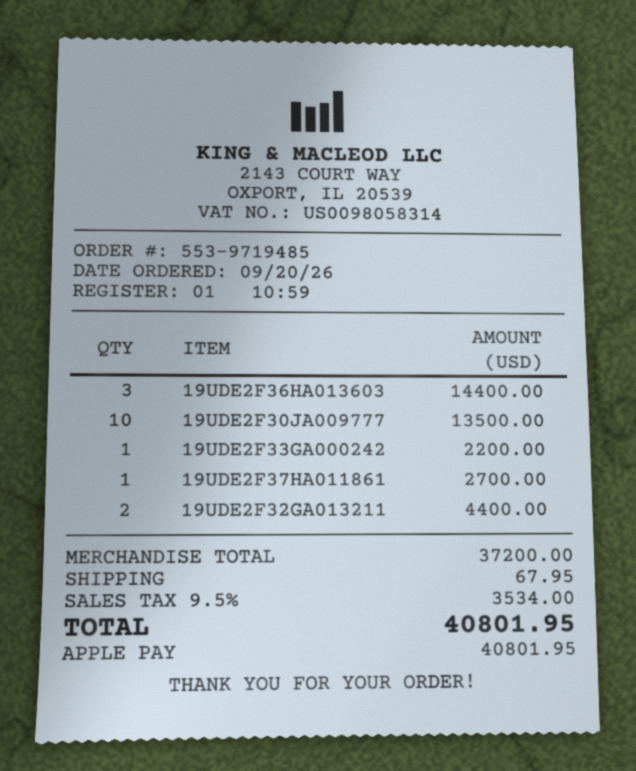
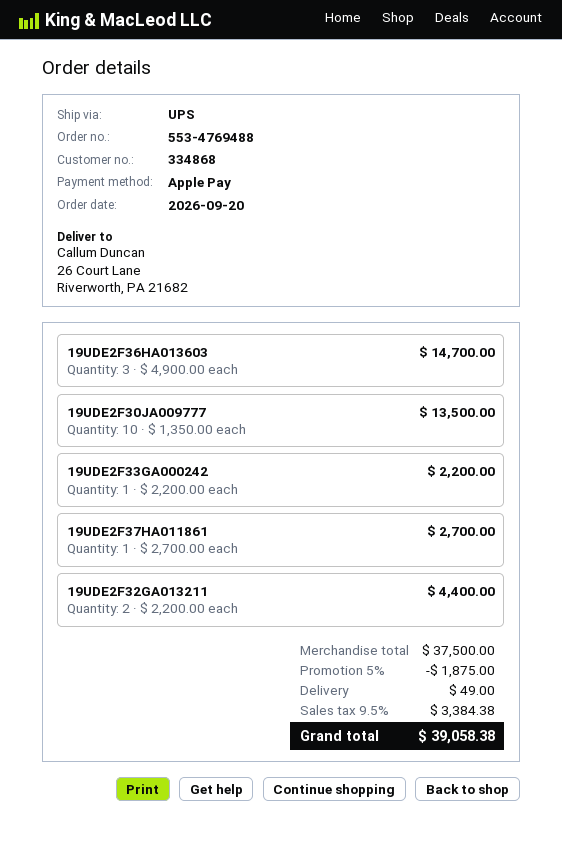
order number: 553-9719485 -> 553-4769488
19UDE2F36HA013603: 3 for 14400.00 -> 3 for 14700.00
subtotal: 37200.00 -> 37500.00
discount: none -> 5% = 1875.00
shipping: 67.95 -> 49.00
tax: 9.5% = 3534.00 -> 9.5% = 3384.38
total: 40801.95 -> 39058.38

